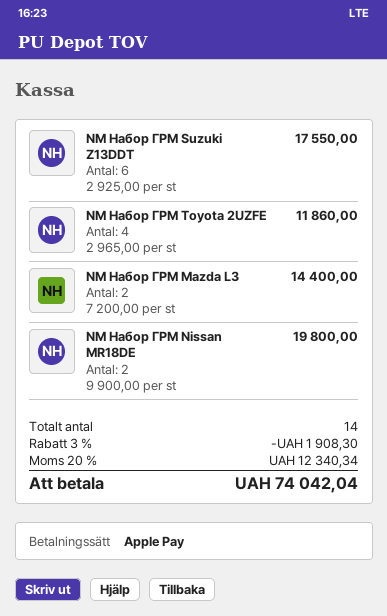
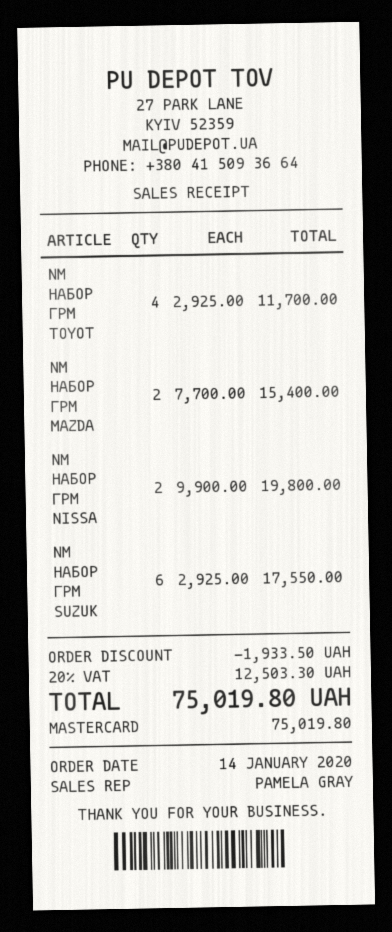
payment method: Apple Pay -> Mastercard
NM Набор ГРМ Toyota 2UZFE: 4 x 2965.00 = 11860.00 -> 4 x 2925.00 = 11700.00
NM Набор ГРМ Mazda L3: 2 x 7200.00 = 14400.00 -> 2 x 7700.00 = 15400.00
discount: 1908.30 -> 1933.50
tax: 20% = 12340.34 -> 20% = 12503.30
total: 74042.04 -> 75019.80

